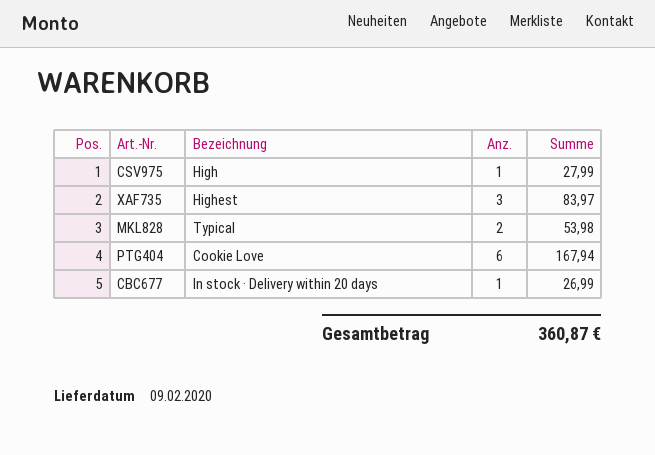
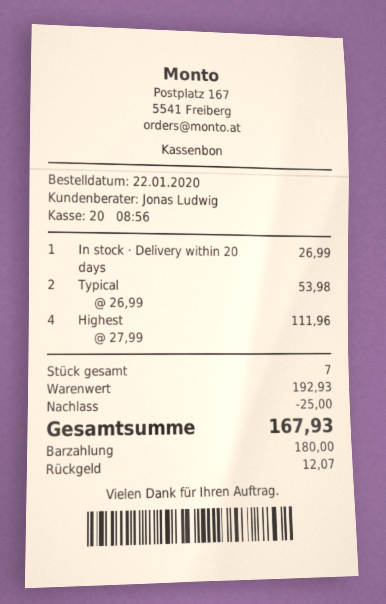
High: 1 for 27.99 -> none
Highest: 3 for 83.97 -> 4 for 111.96
Cookie Love: 6 for 167.94 -> none
discount: none -> 25.00
total: 360.87 -> 167.93

